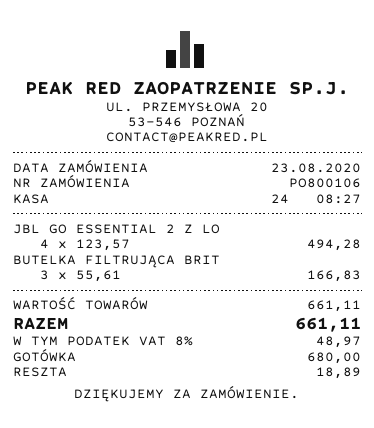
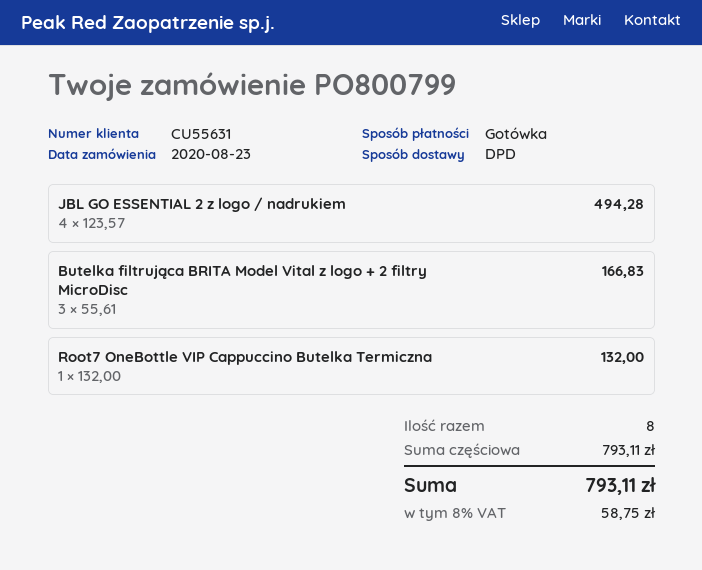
order number: PO800106 -> PO800799
Root7 OneBottle VIP Cappuccino Butelka Termiczna: none -> 1 x 132.00 = 132.00
subtotal: 661.11 -> 793.11
tax: 8% = 48.97 -> 8% = 58.75
total: 661.11 -> 793.11

